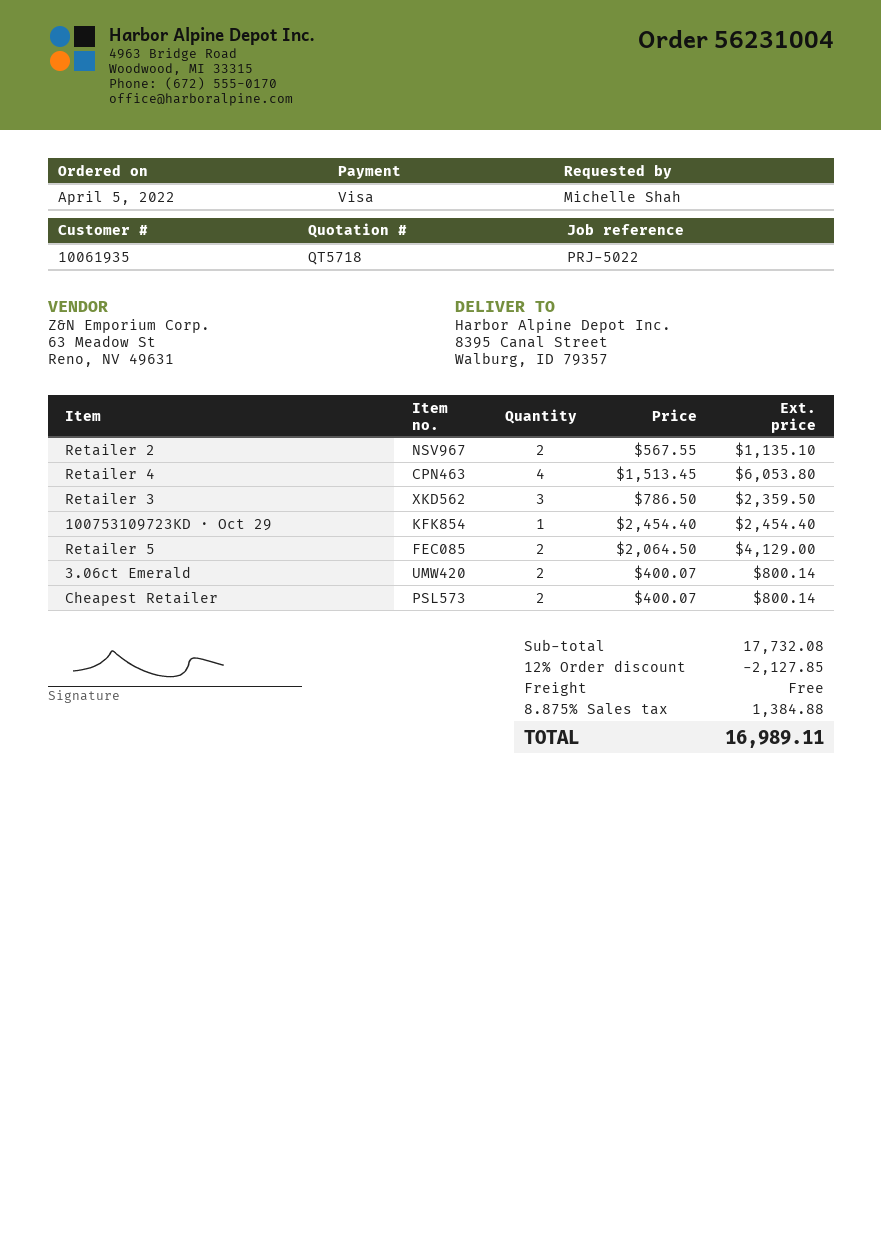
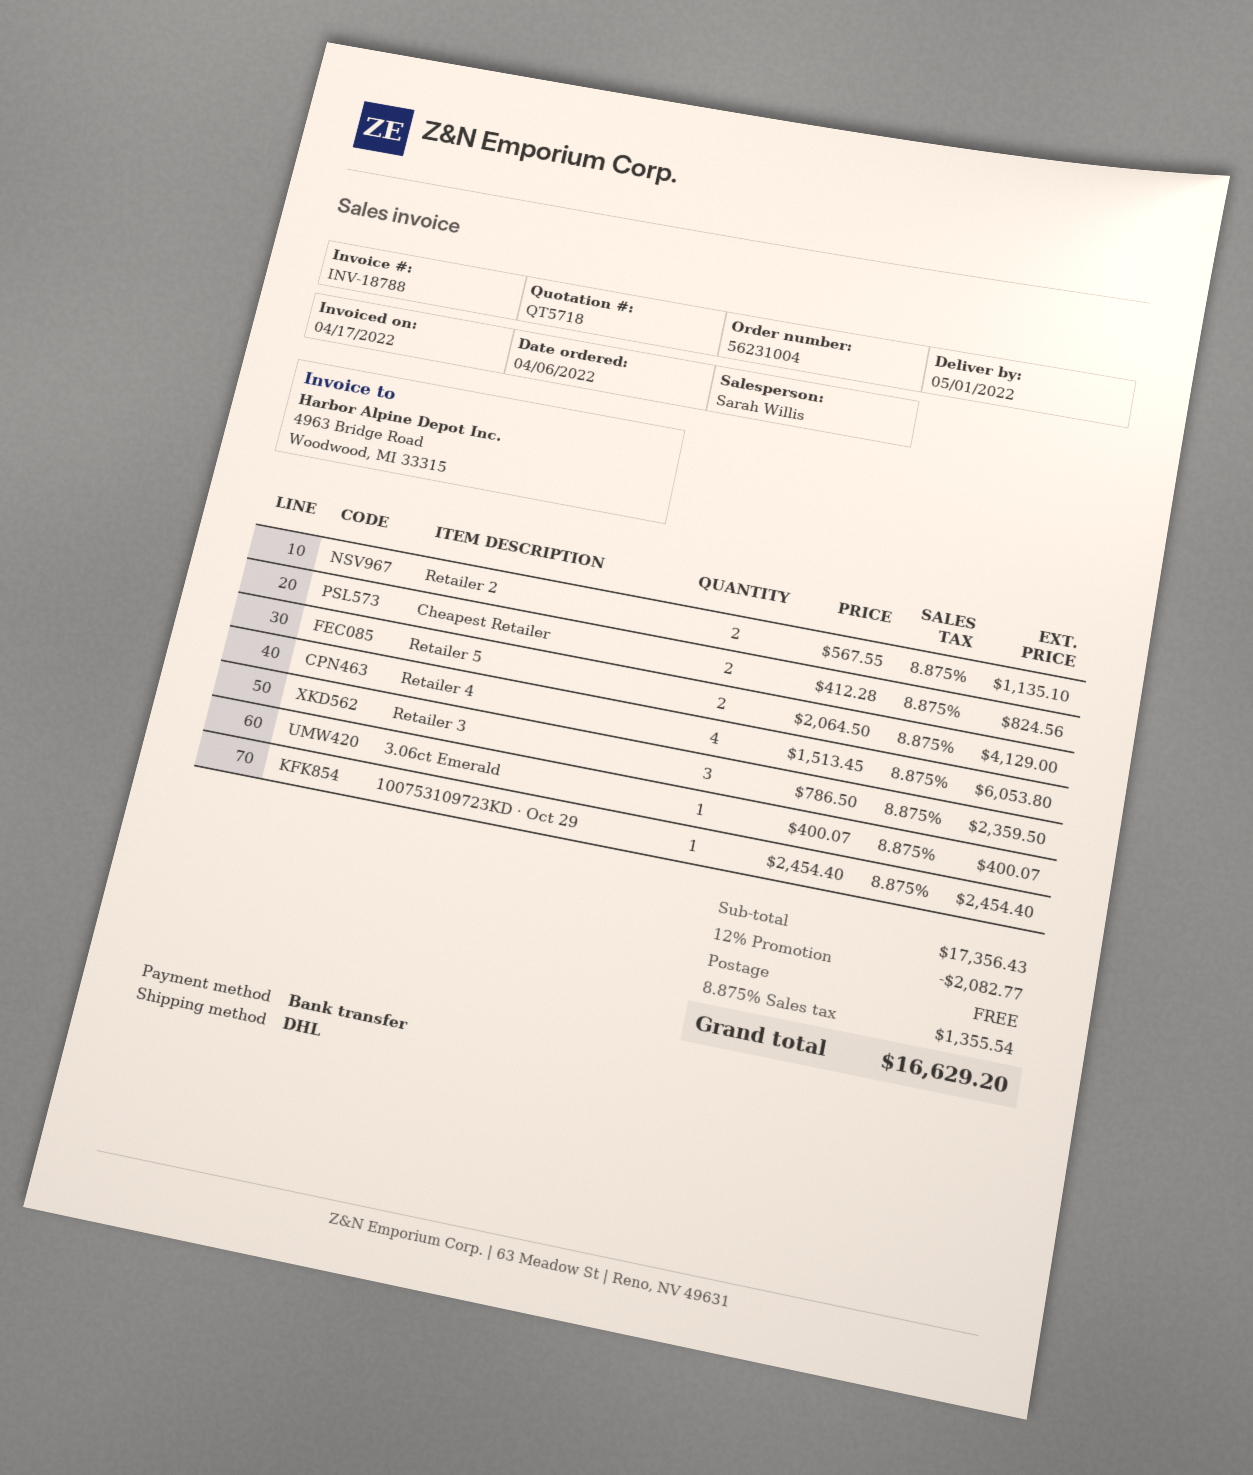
order date: 2022-04-05 -> 2022-04-06
payment method: Visa -> bank transfer
3.06ct Emerald: 2 x 400.07 = 800.14 -> 1 x 400.07 = 400.07
Cheapest Retailer: 2 x 400.07 = 800.14 -> 2 x 412.28 = 824.56
subtotal: 17732.08 -> 17356.43
discount: 12% = 2127.85 -> 12% = 2082.77
tax: 8.875% = 1384.88 -> 8.875% = 1355.54
total: 16989.11 -> 16629.20

